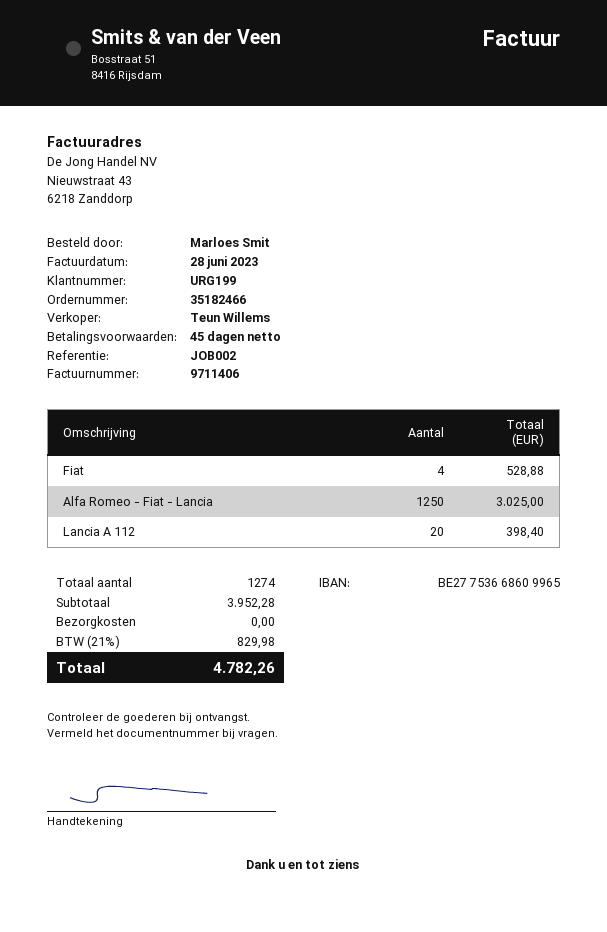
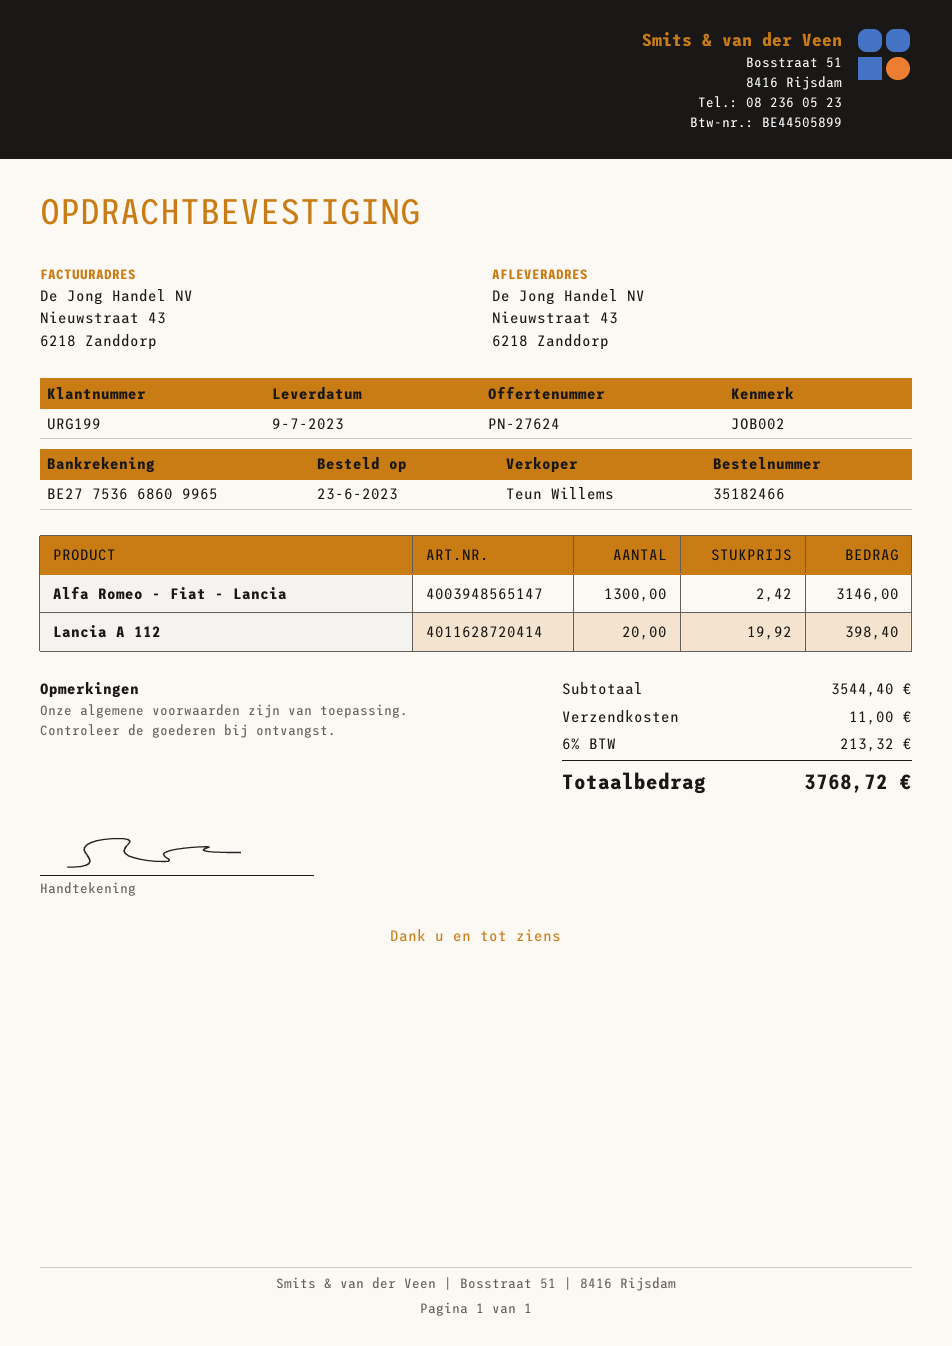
Fiat: 4 for 528.88 -> none
Alfa Romeo - Fiat - Lancia: 1250 for 3025.00 -> 1300 for 3146.00
subtotal: 3952.28 -> 3544.40
shipping: 0.00 -> 11.00
tax: 21% = 829.98 -> 6% = 213.32
total: 4782.26 -> 3768.72

